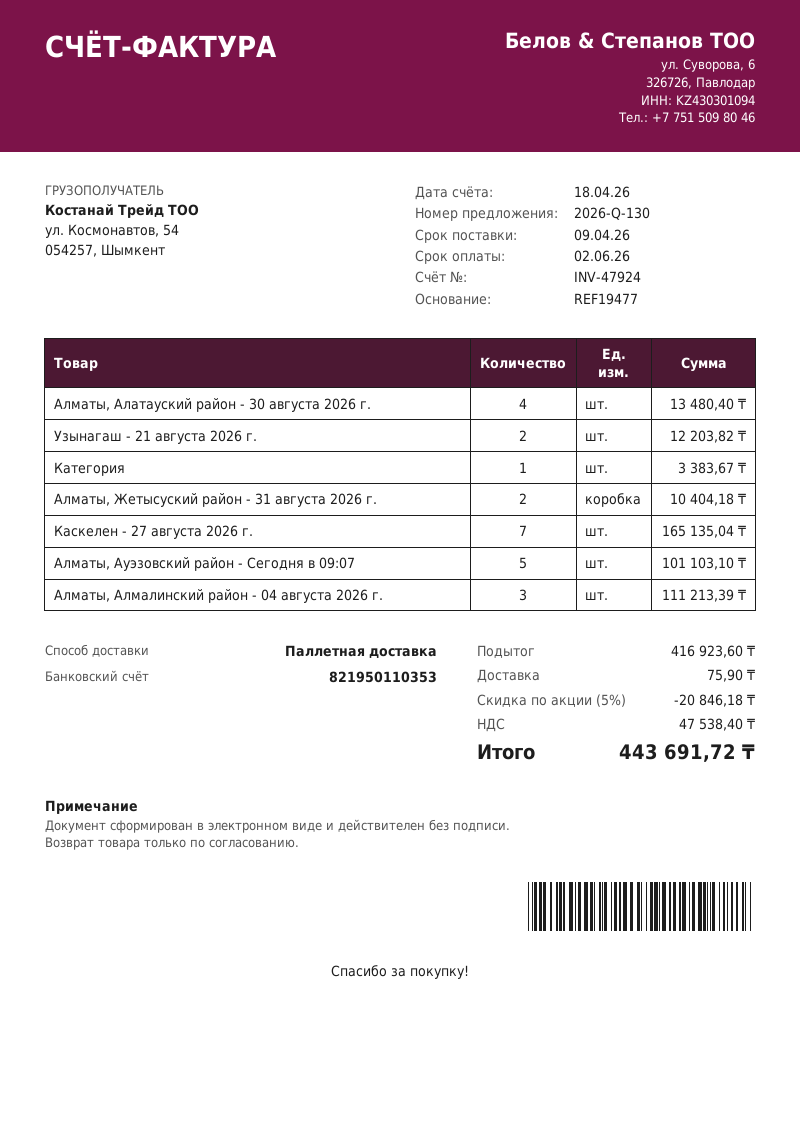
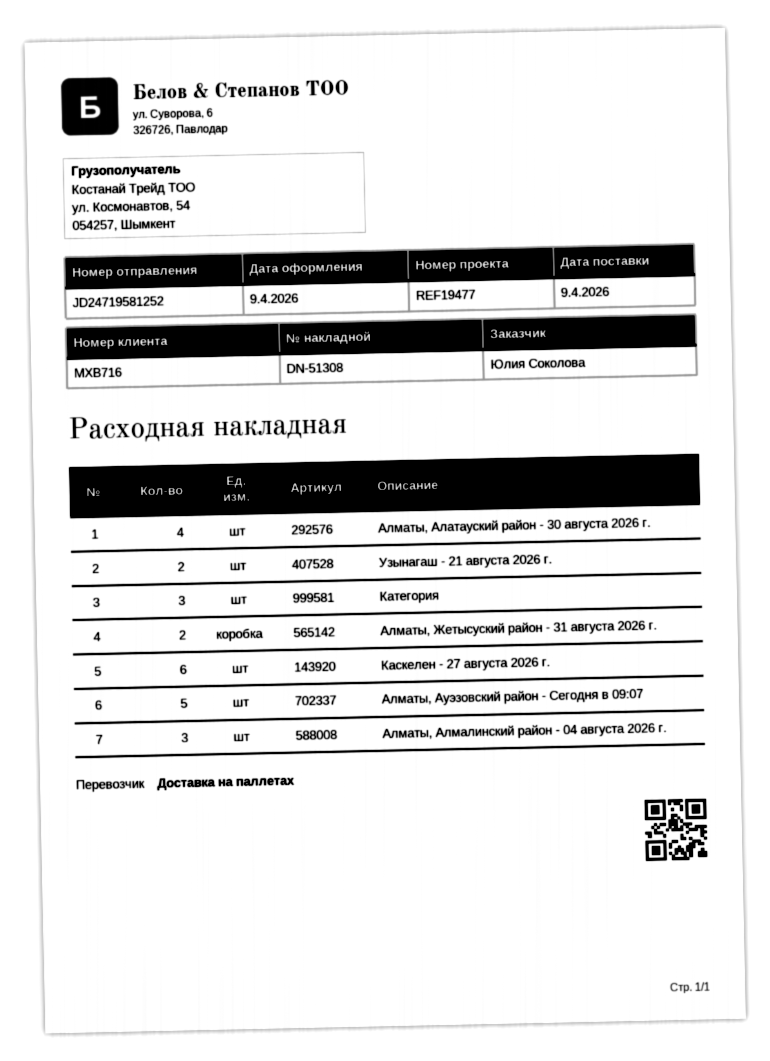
Категория: 1 -> 3
Каскелен - 27 августа 2026 г.: 7 -> 6

